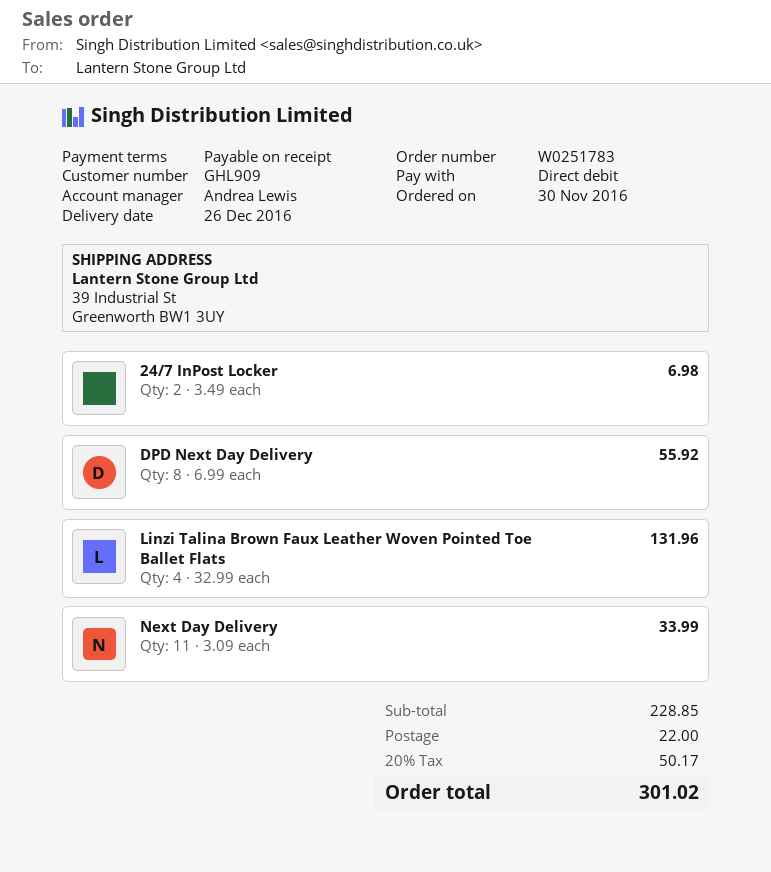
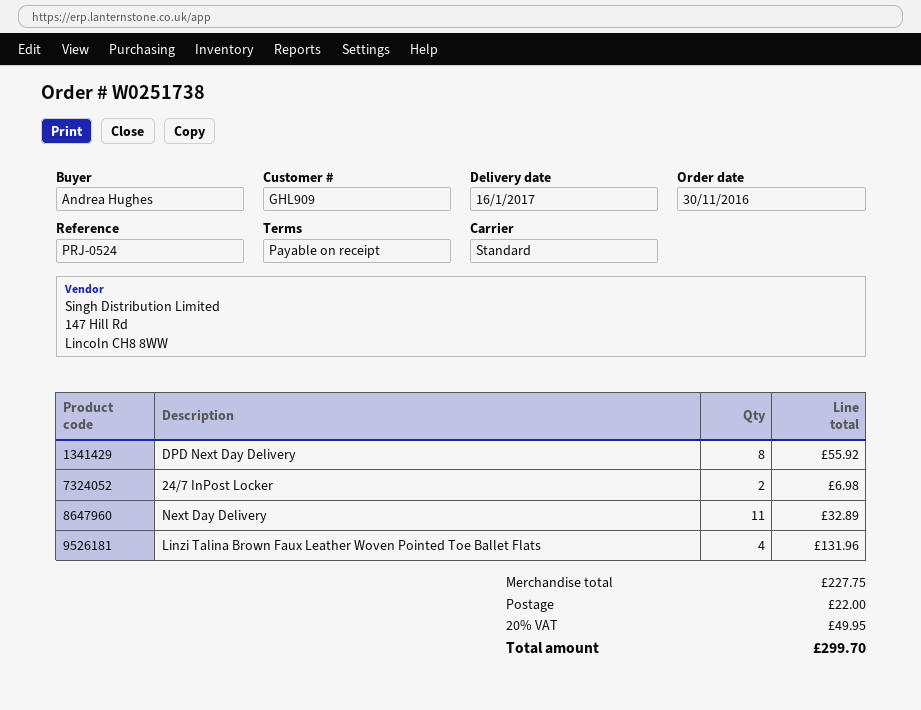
order number: W0251783 -> W0251738
delivery date: 2016-12-26 -> 2017-01-16
Next Day Delivery: 11 for 33.99 -> 11 for 32.89
subtotal: 228.85 -> 227.75
tax: 20% = 50.17 -> 20% = 49.95
total: 301.02 -> 299.70

